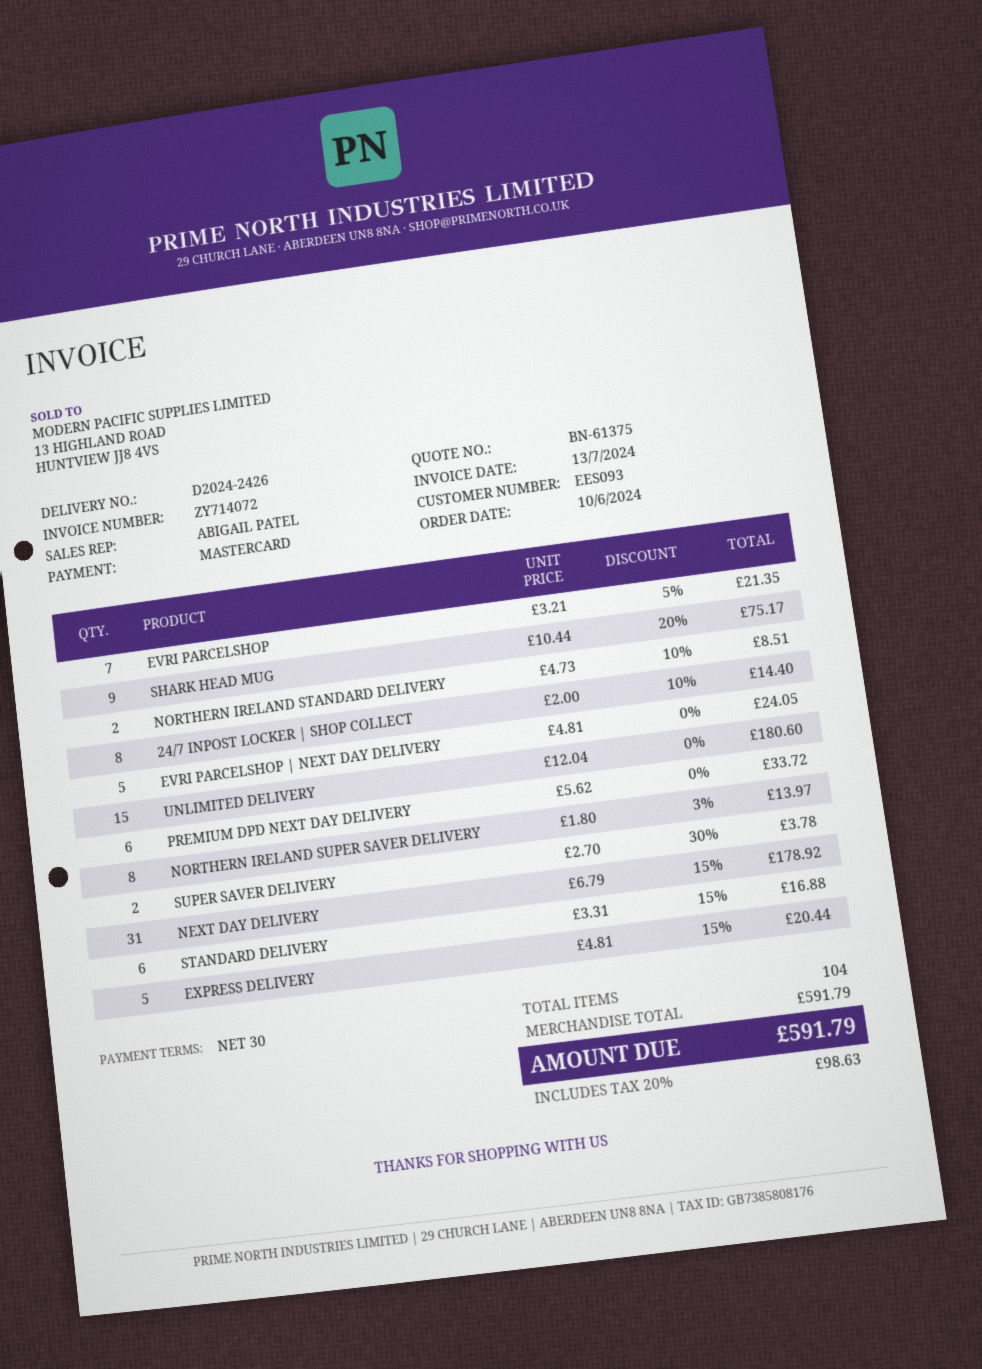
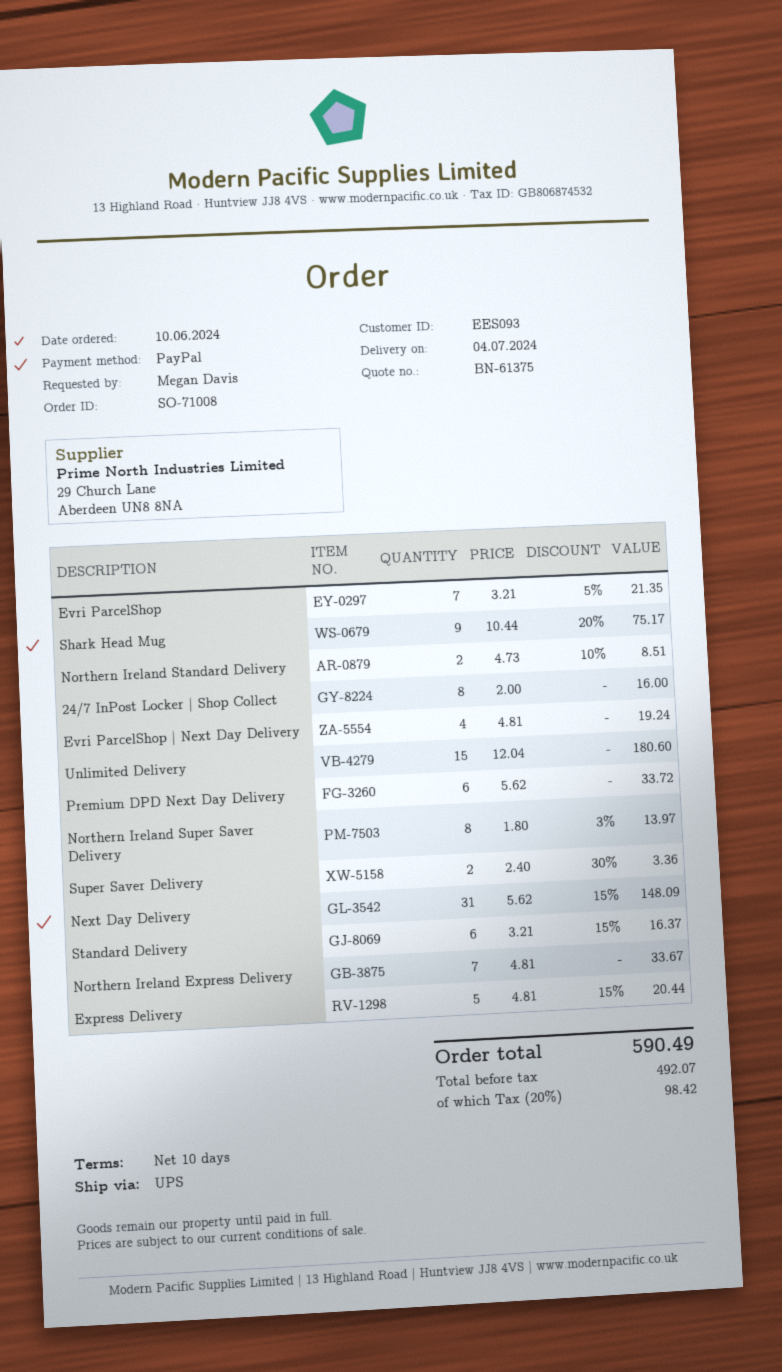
payment terms: 30 days -> 10 days
payment method: Mastercard -> PayPal
24/7 INPOST LOCKER | SHOP COLLECT: 8 x 2.00 - 10% = 14.40 -> 8 x 2.00 = 16.00
EVRI PARCELSHOP | NEXT DAY DELIVERY: 5 x 4.81 = 24.05 -> 4 x 4.81 = 19.24
SUPER SAVER DELIVERY: 2 x 2.70 - 30% = 3.78 -> 2 x 2.40 - 30% = 3.36
NEXT DAY DELIVERY: 31 x 6.79 - 15% = 178.92 -> 31 x 5.62 - 15% = 148.09
STANDARD DELIVERY: 6 x 3.31 - 15% = 16.88 -> 6 x 3.21 - 15% = 16.37
Northern Ireland Express Delivery: none -> 7 x 4.81 = 33.67
tax: 20% = 98.63 -> 20% = 98.42
total: 591.79 -> 590.49

